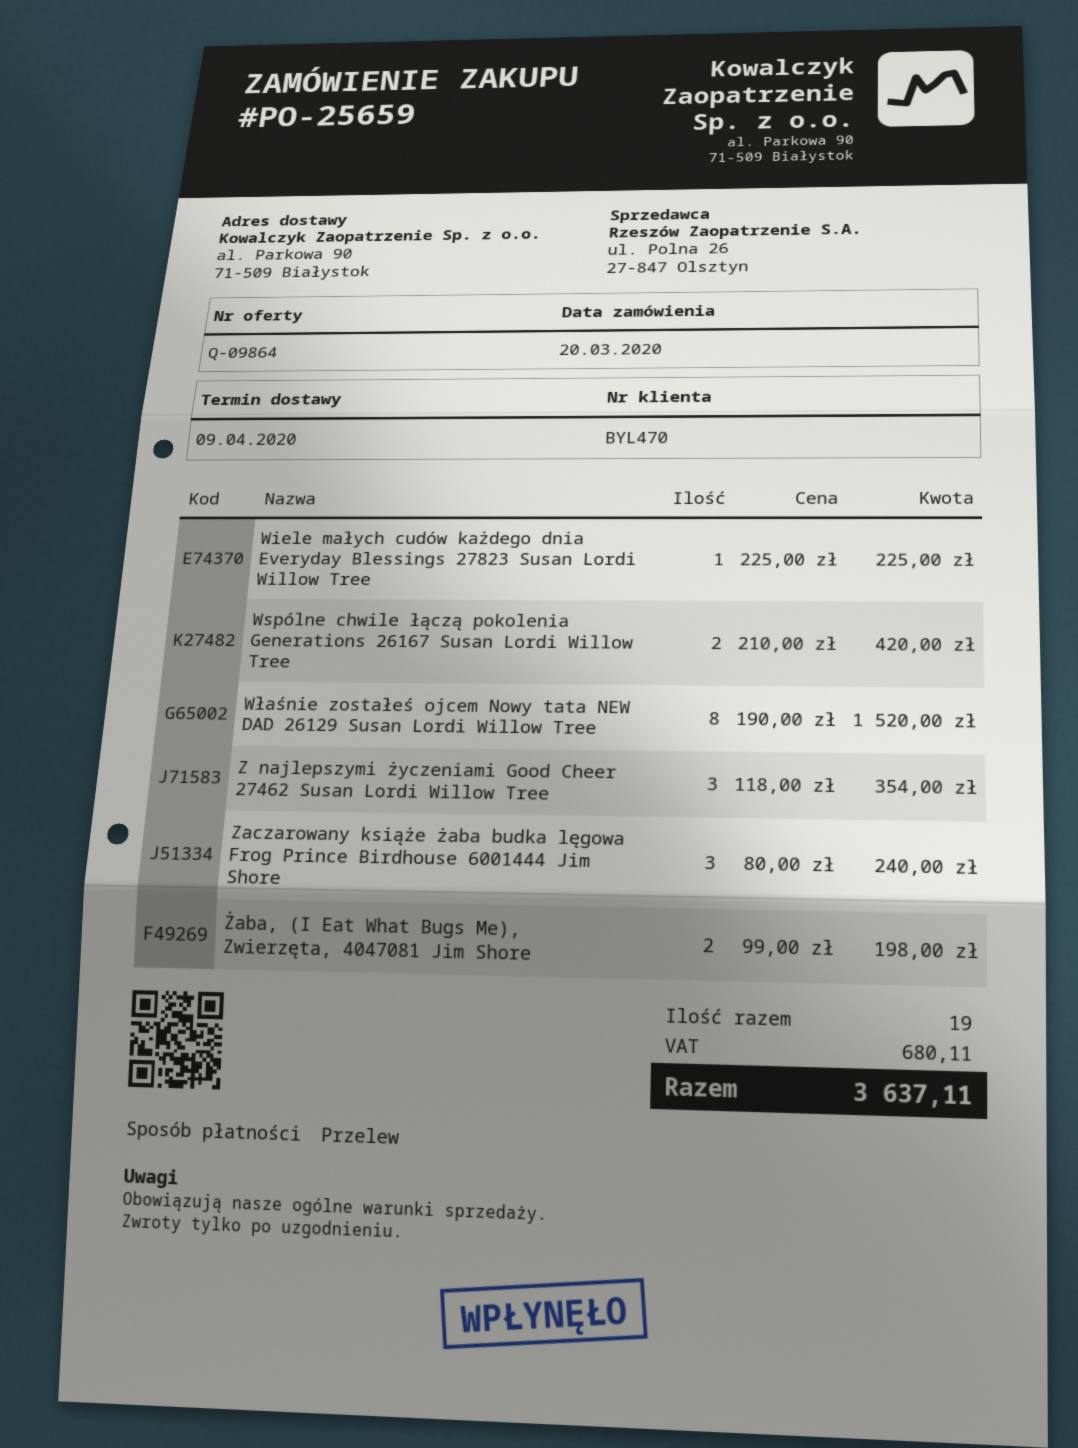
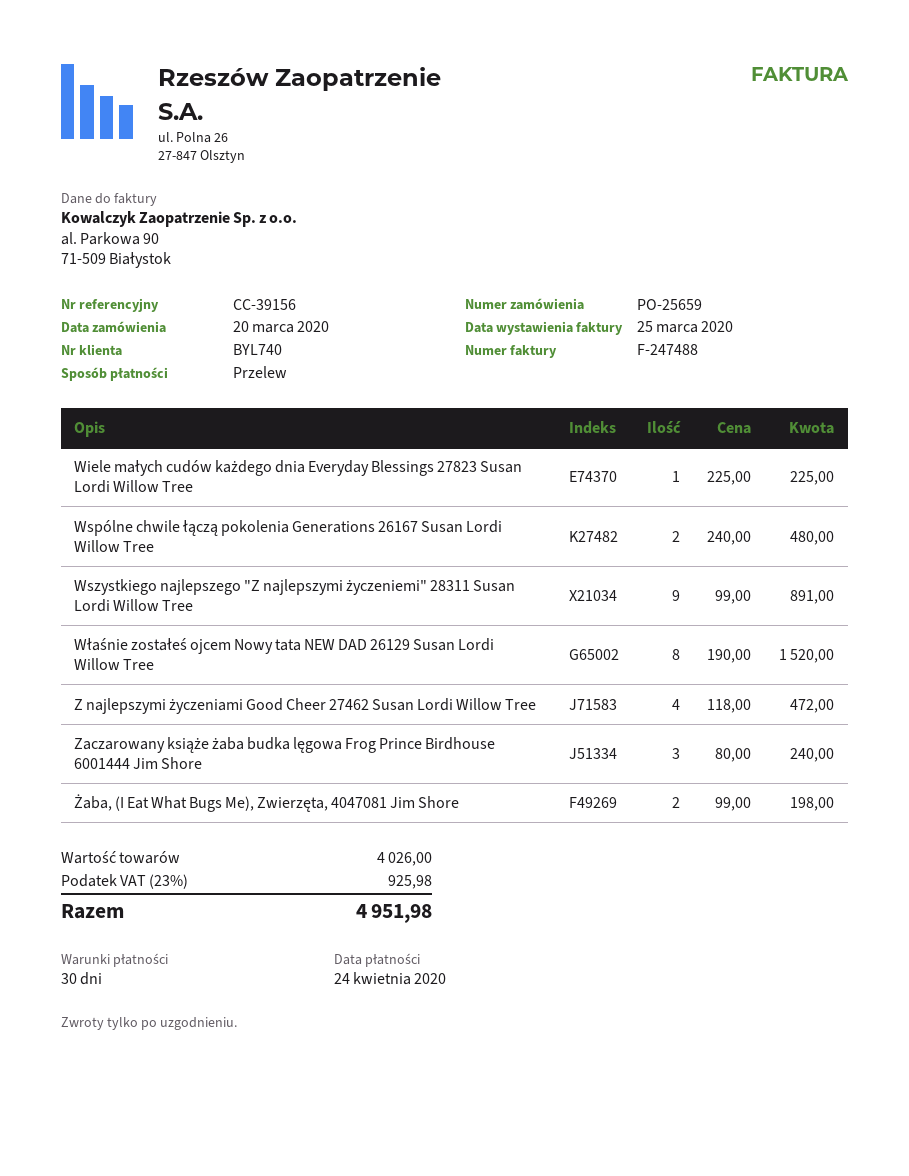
customer number: BYL470 -> BYL740
Wspólne chwile łączą pokolenia Generations 26167 Susan Lordi Willow Tree: 2 x 210.00 = 420.00 -> 2 x 240.00 = 480.00
Z najlepszymi życzeniami Good Cheer 27462 Susan Lordi Willow Tree: 3 x 118.00 = 354.00 -> 4 x 118.00 = 472.00
Wszystkiego najlepszego "Z najlepszymi życzeniemi" 28311 Susan Lordi Willow Tree: none -> 9 x 99.00 = 891.00
tax: 680.11 -> 925.98
total: 3637.11 -> 4951.98

